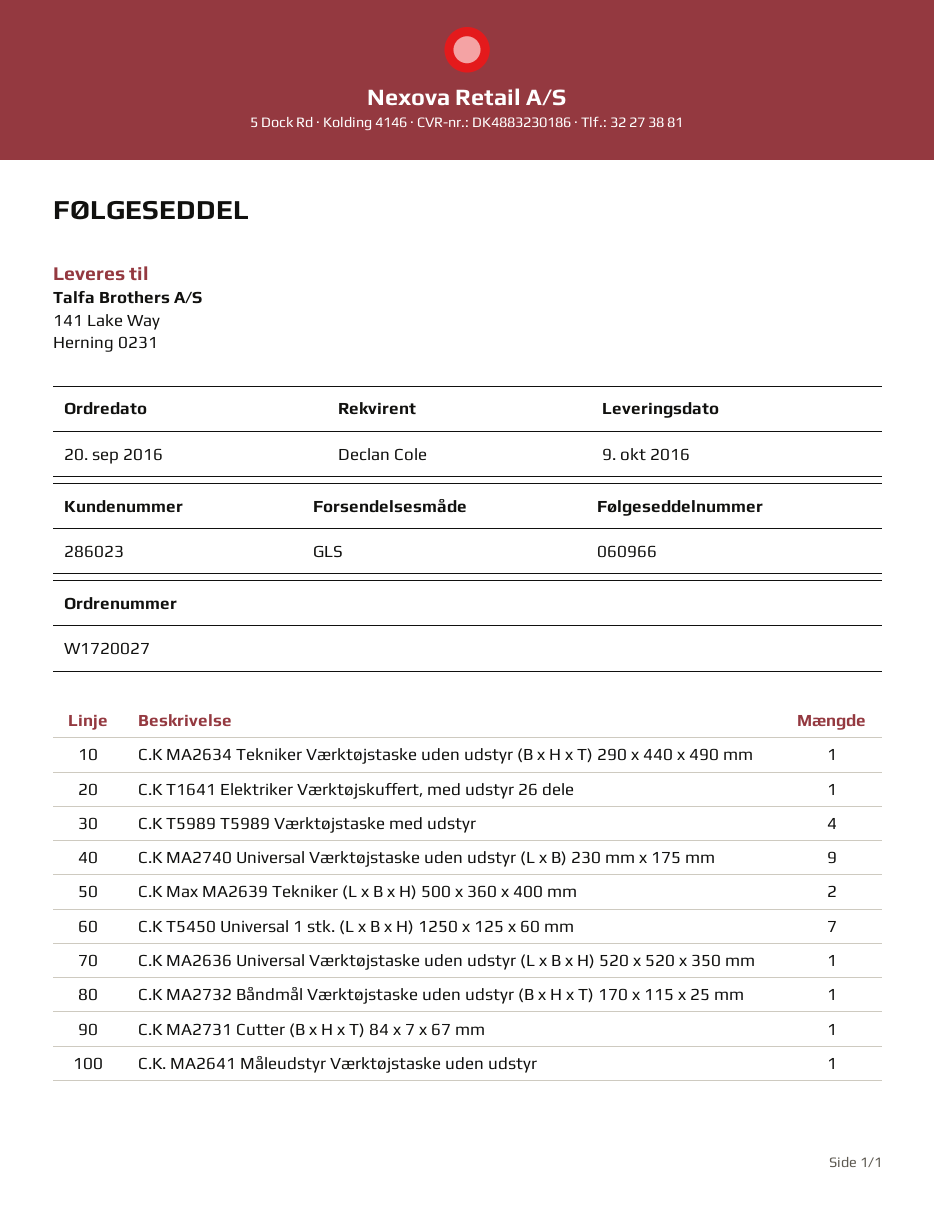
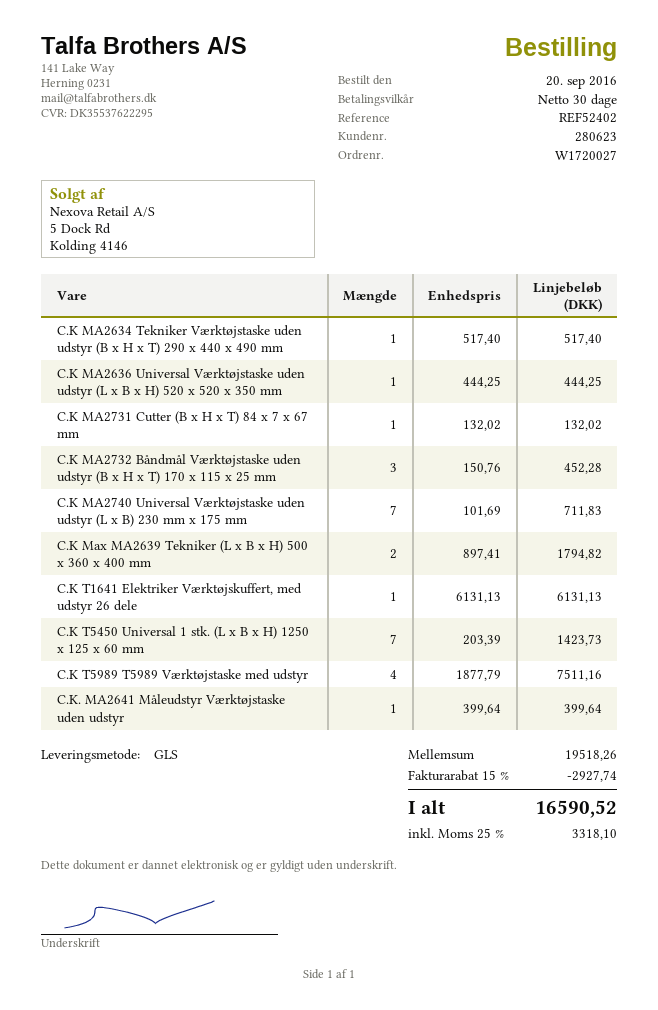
customer number: 286023 -> 280623
C.K MA2740 Universal Værktøjstaske uden udstyr (L x B) 230 mm x 175 mm: 9 -> 7
C.K MA2732 Båndmål Værktøjstaske uden udstyr (B x H x T) 170 x 115 x 25 mm: 1 -> 3

